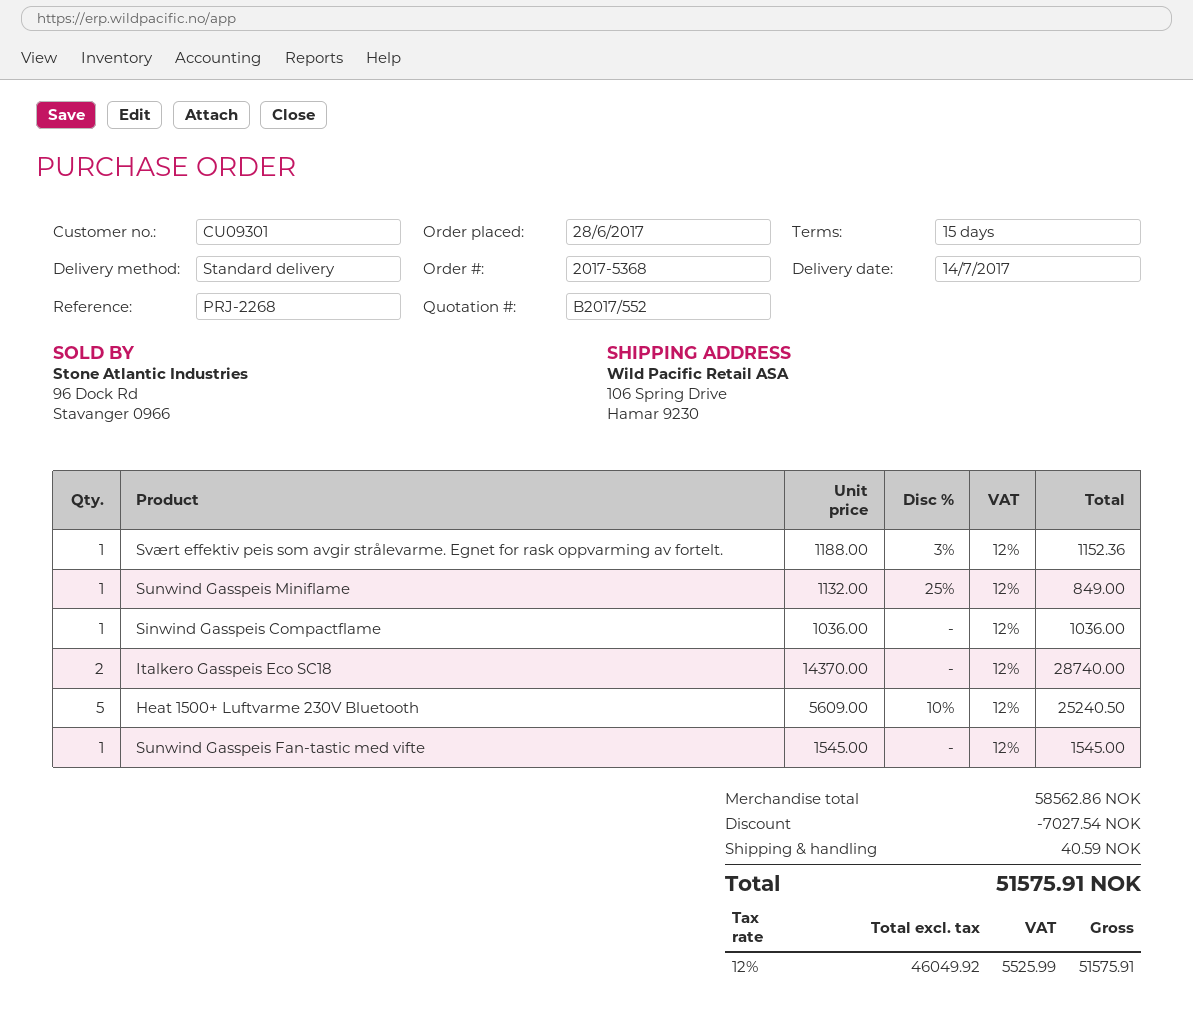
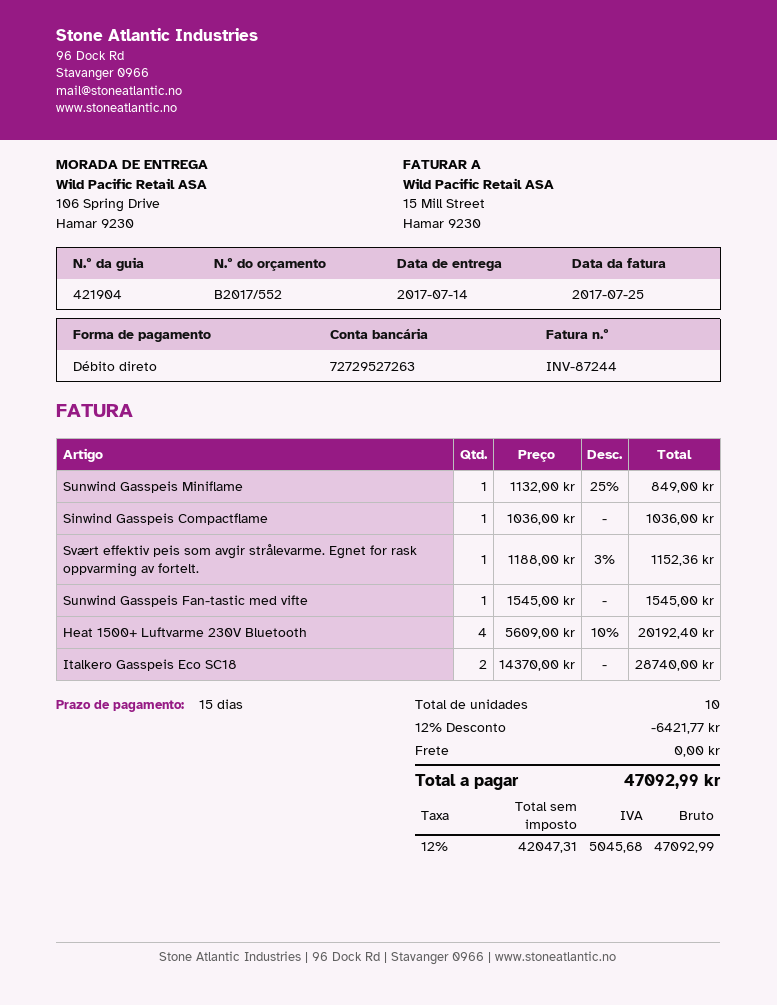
Heat 1500+ Luftvarme 230V Bluetooth: 5 x 5609.00 - 10% = 25240.50 -> 4 x 5609.00 - 10% = 20192.40
discount: 7027.54 -> 6421.77
shipping: 40.59 -> 0.00
net: 46049.92 -> 42047.31
tax: 12% = 5525.99 -> 12% = 5045.68
total: 51575.91 -> 47092.99

